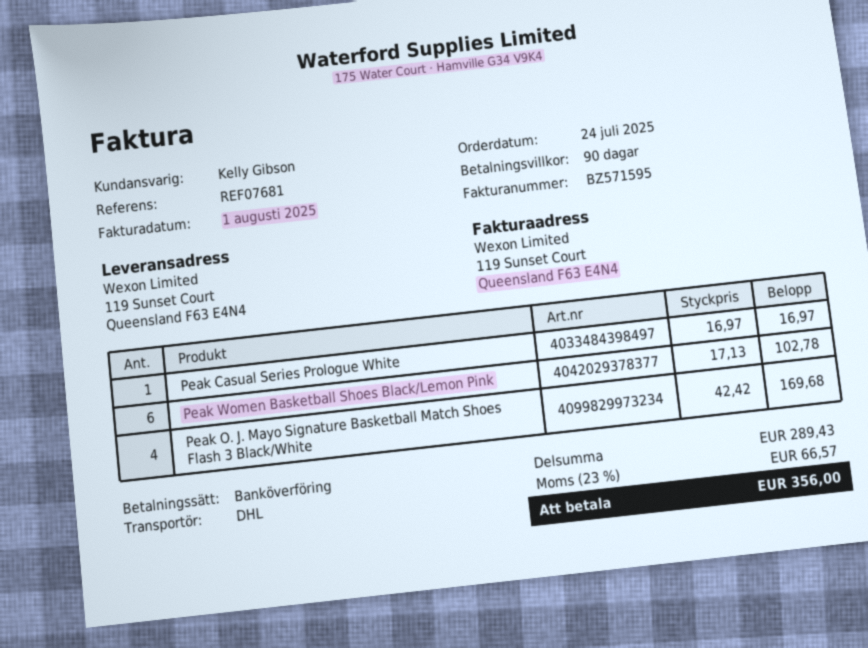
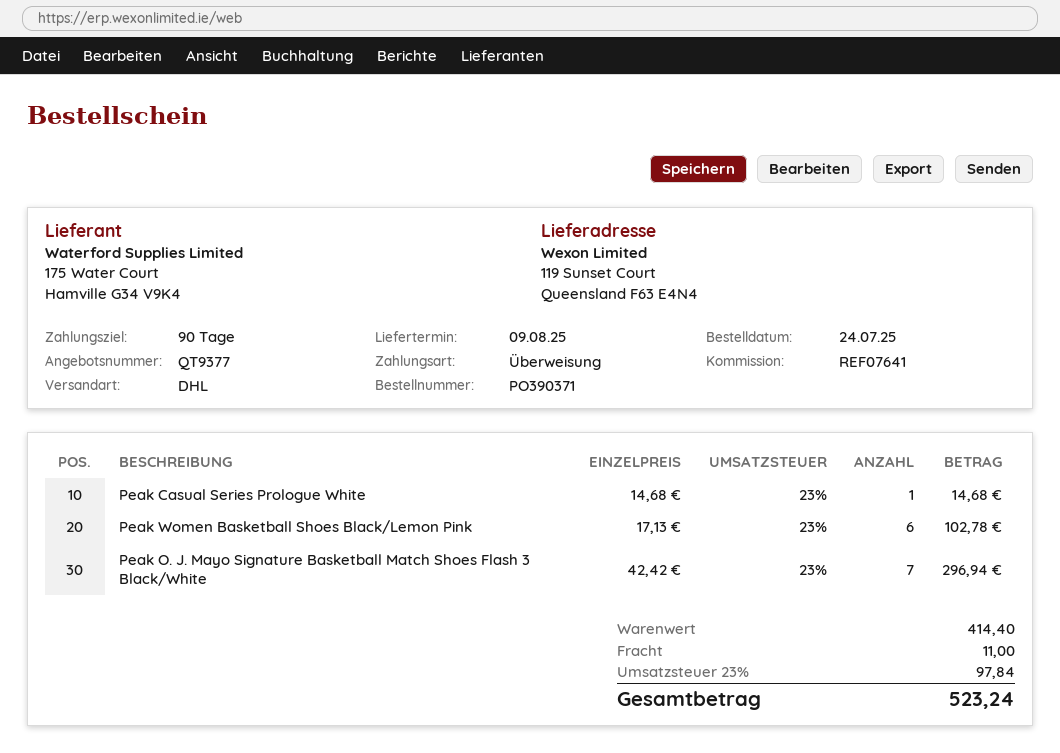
reference: REF07681 -> REF07641
Peak Casual Series Prologue White: 1 x 16.97 = 16.97 -> 1 x 14.68 = 14.68
Peak O. J. Mayo Signature Basketball Match Shoes Flash 3 Black/White: 4 x 42.42 = 169.68 -> 7 x 42.42 = 296.94
subtotal: 289.43 -> 414.40
shipping: none -> 11.00
tax: 23% = 66.57 -> 23% = 97.84
total: 356.00 -> 523.24

